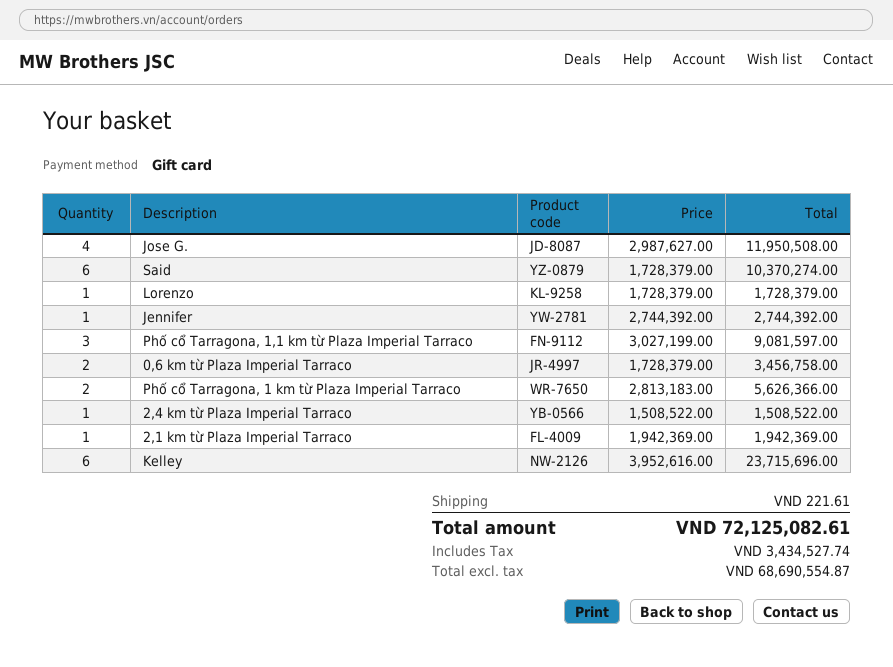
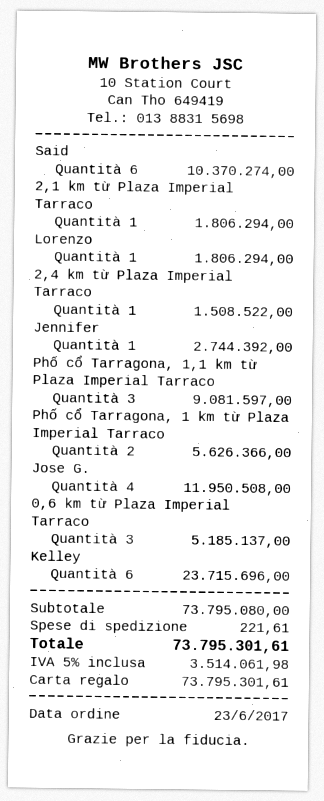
Lorenzo: 1 for 1728379.00 -> 1 for 1806294.00
0,6 km từ Plaza Imperial Tarraco: 2 for 3456758.00 -> 3 for 5185137.00
2,1 km từ Plaza Imperial Tarraco: 1 for 1942369.00 -> 1 for 1806294.00
tax: 3434527.74 -> 3514061.98
total: 72125082.61 -> 73795301.61

